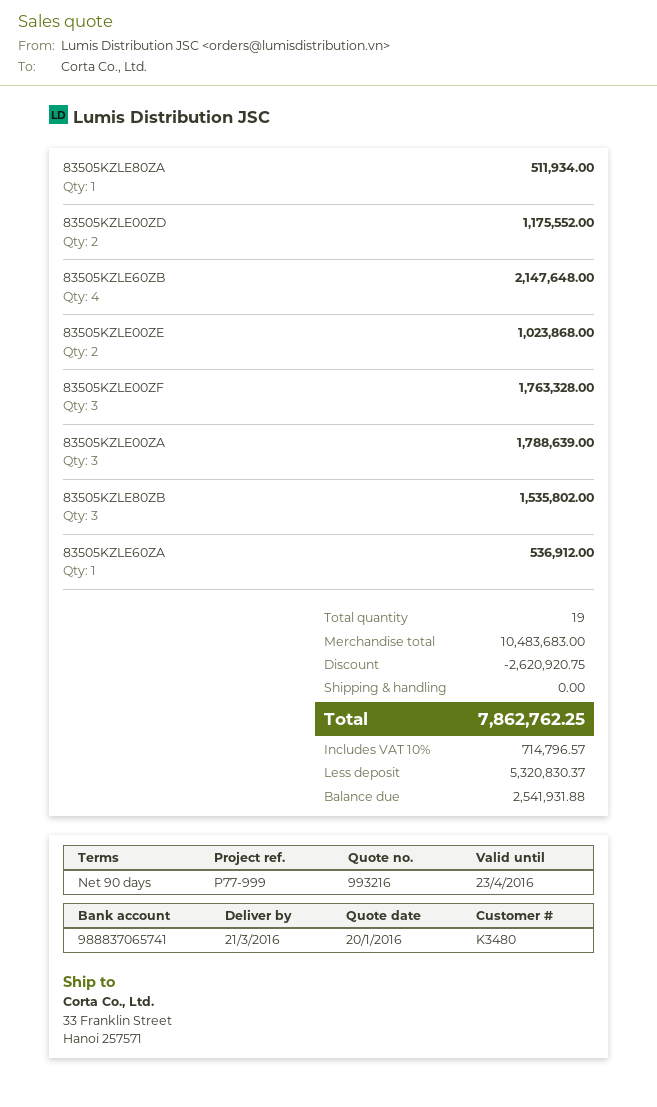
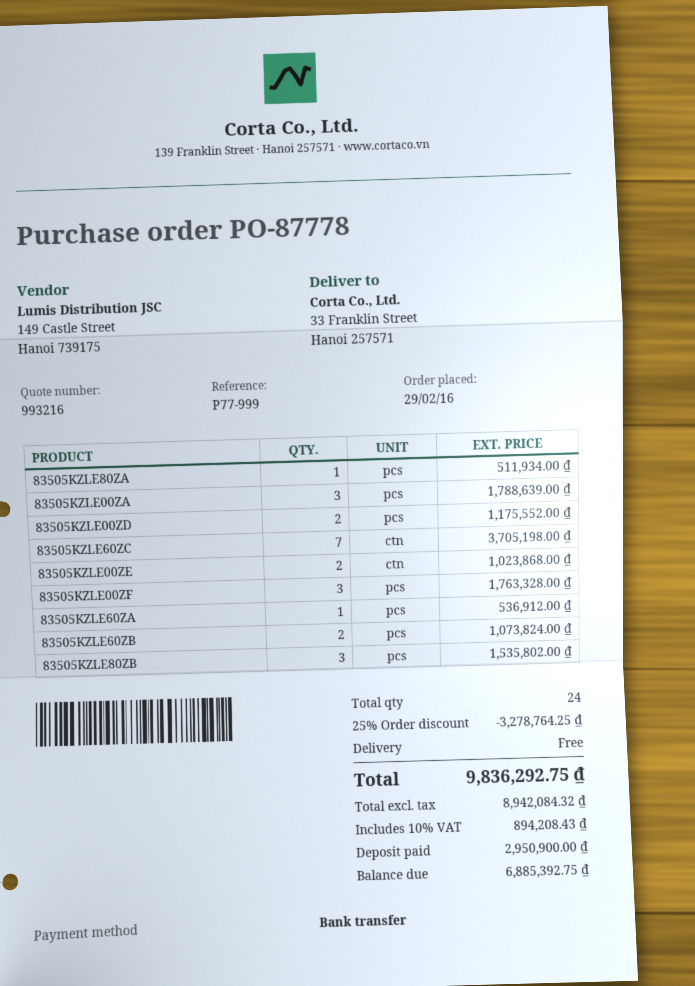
83505KZLE60ZB: 4 for 2147648.00 -> 2 for 1073824.00
83505KZLE60ZC: none -> 7 for 3705198.00
total quantity: 19 -> 24
discount: 2620920.75 -> 3278764.25
tax: 10% = 714796.57 -> 10% = 894208.43
total: 7862762.25 -> 9836292.75
deposit: 5320830.37 -> 2950900.00
balance: 2541931.88 -> 6885392.75

